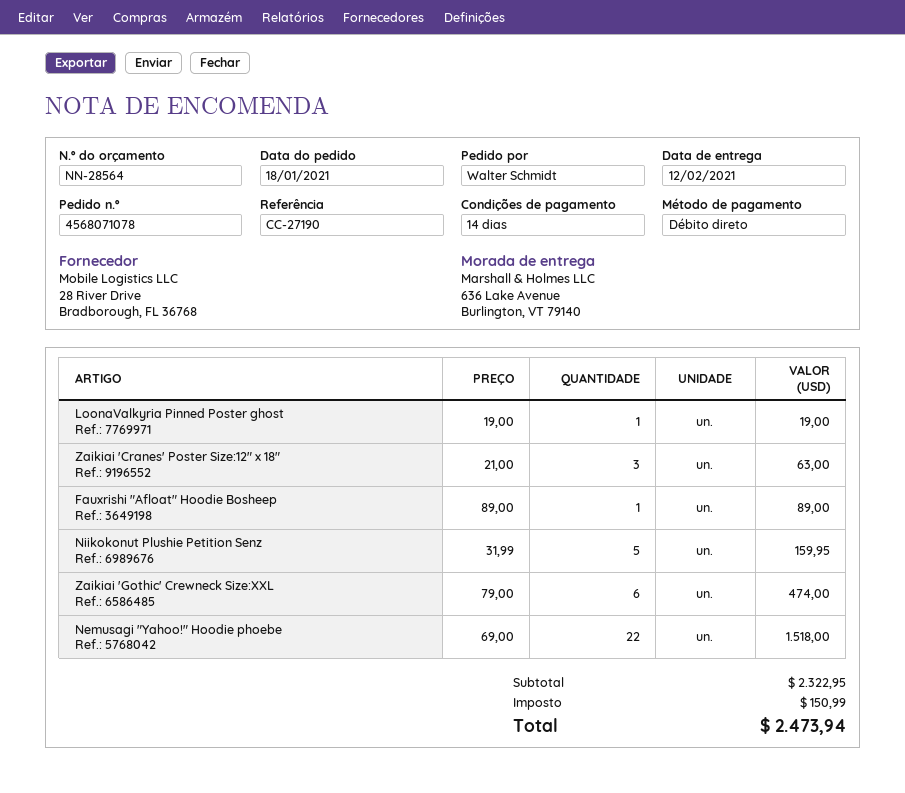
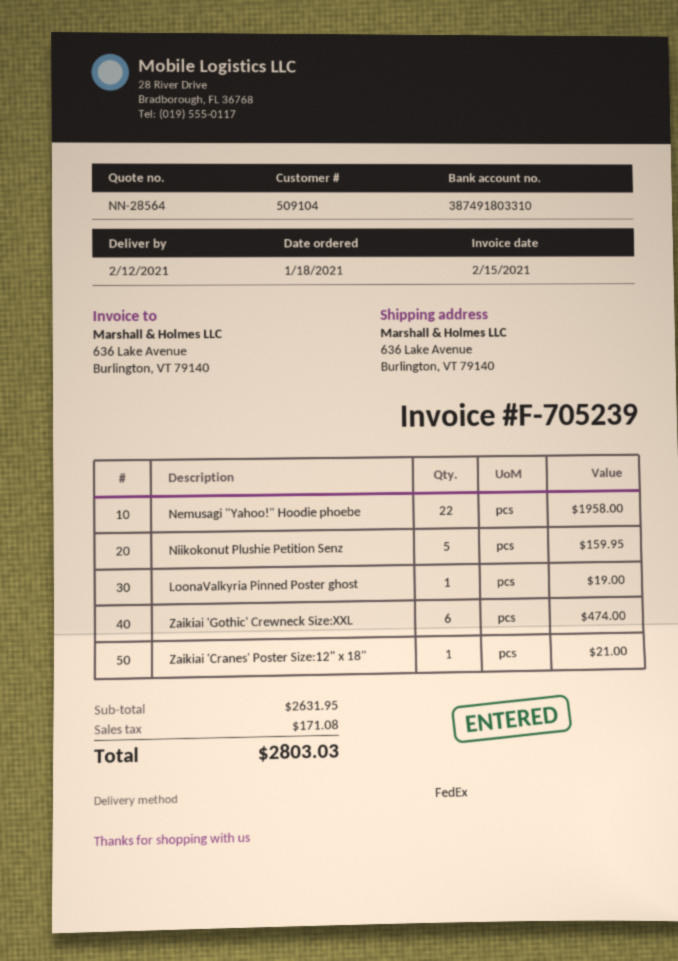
Zaikiai 'Cranes' Poster Size:12" x 18": 3 for 63.00 -> 1 for 21.00
Fauxrishi "Afloat" Hoodie Bosheep: 1 for 89.00 -> none
Nemusagi "Yahoo!" Hoodie phoebe: 22 for 1518.00 -> 22 for 1958.00
subtotal: 2322.95 -> 2631.95
tax: 150.99 -> 171.08
total: 2473.94 -> 2803.03

